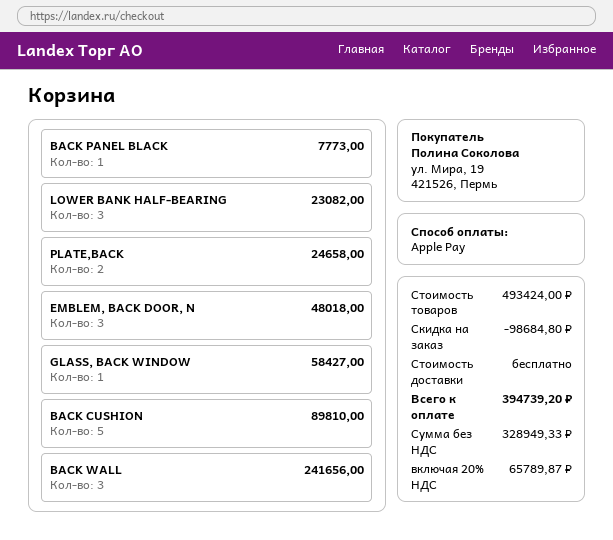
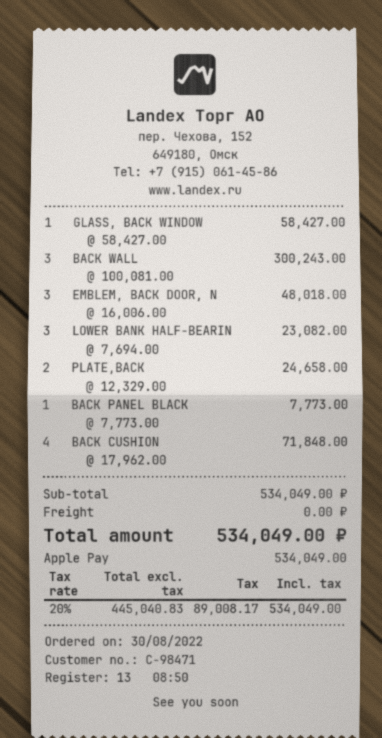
BACK CUSHION: 5 for 89810.00 -> 4 for 71848.00
BACK WALL: 3 for 241656.00 -> 3 for 300243.00
subtotal: 493424.00 -> 534049.00
discount: 98684.80 -> none
net: 328949.33 -> 445040.83
tax: 20% = 65789.87 -> 20% = 89008.17
total: 394739.20 -> 534049.00

